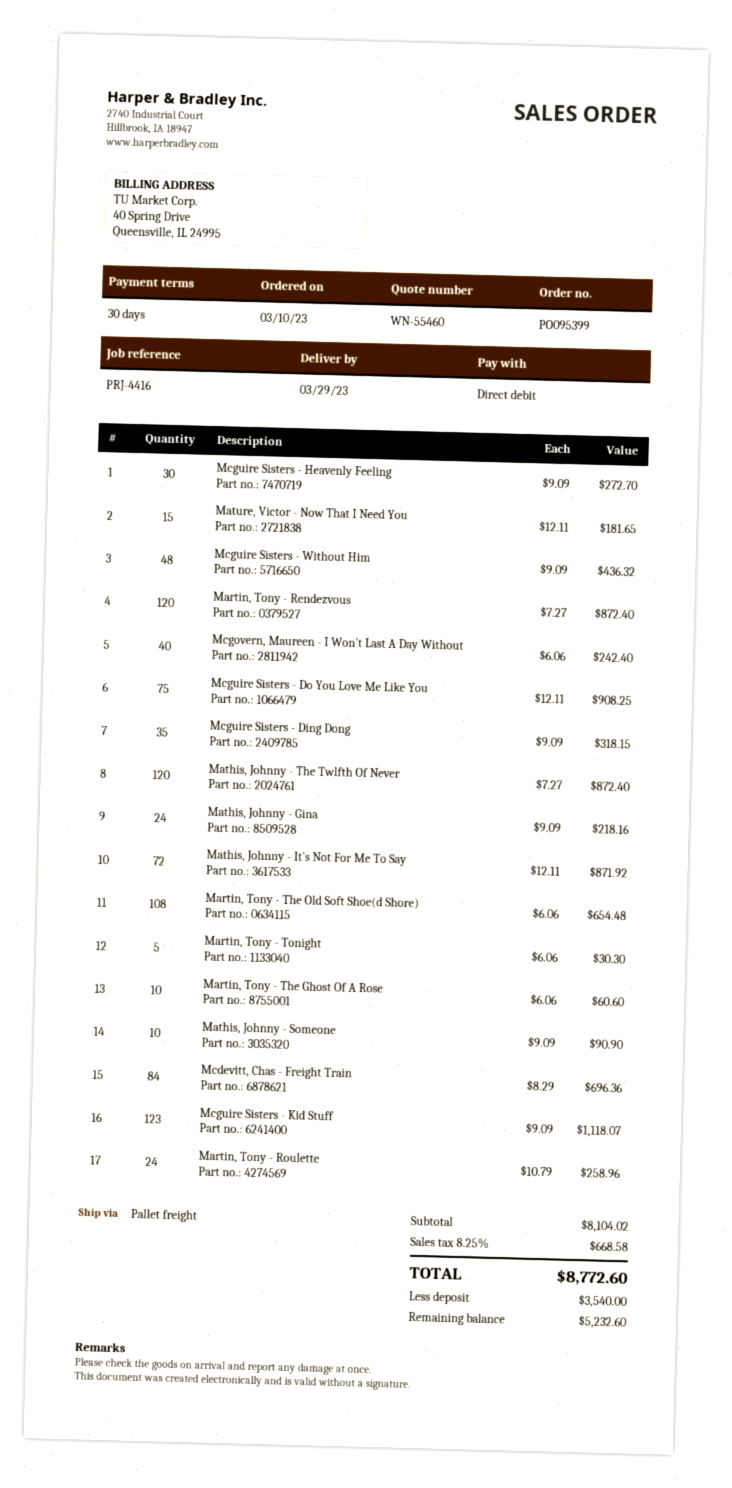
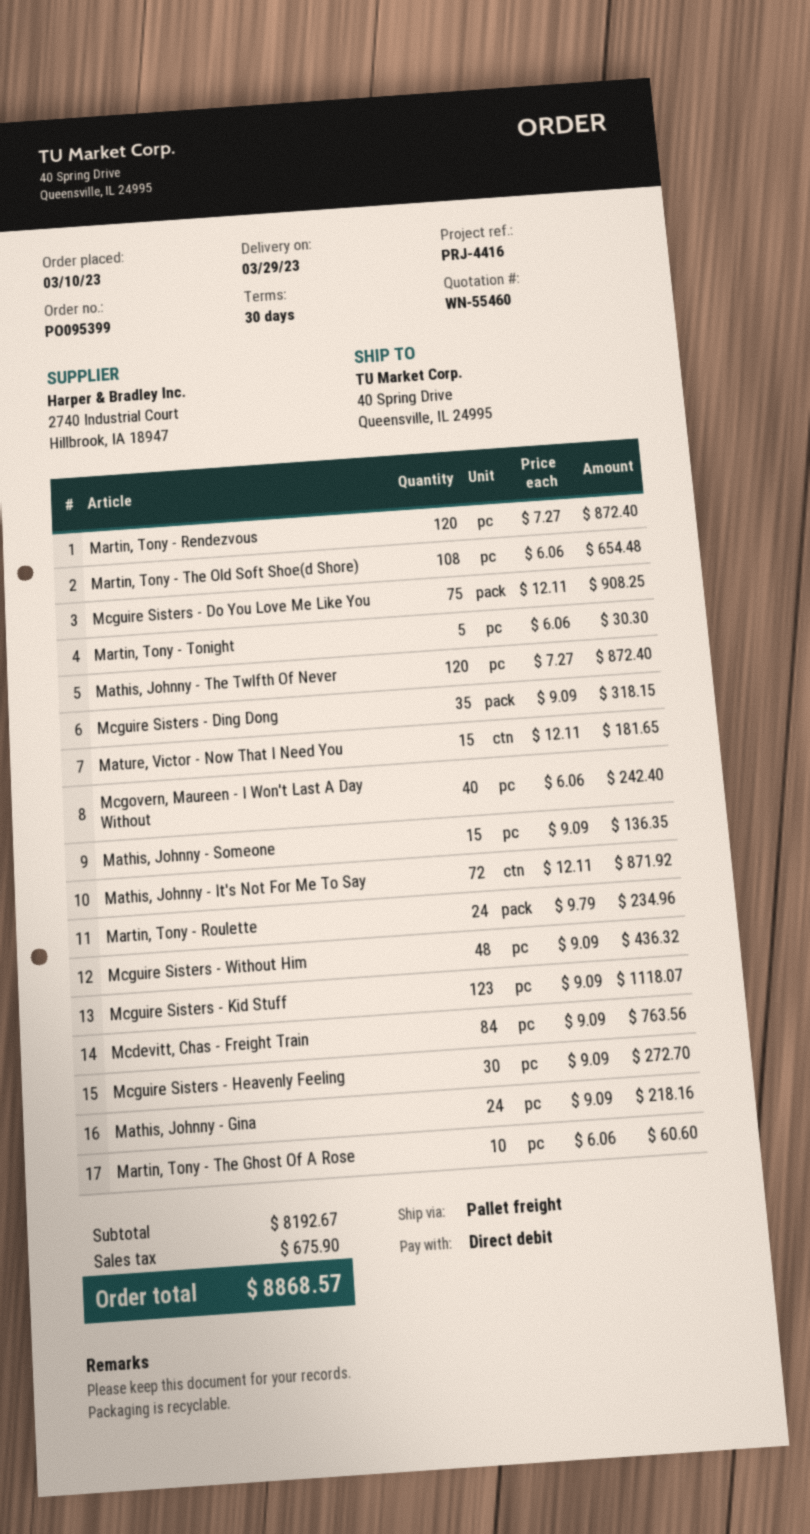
Mathis, Johnny - Someone: 10 x 9.09 = 90.90 -> 15 x 9.09 = 136.35
Mcdevitt, Chas - Freight Train: 84 x 8.29 = 696.36 -> 84 x 9.09 = 763.56
Martin, Tony - Roulette: 24 x 10.79 = 258.96 -> 24 x 9.79 = 234.96
subtotal: 8104.02 -> 8192.67
tax: 668.58 -> 675.90
total: 8772.60 -> 8868.57

